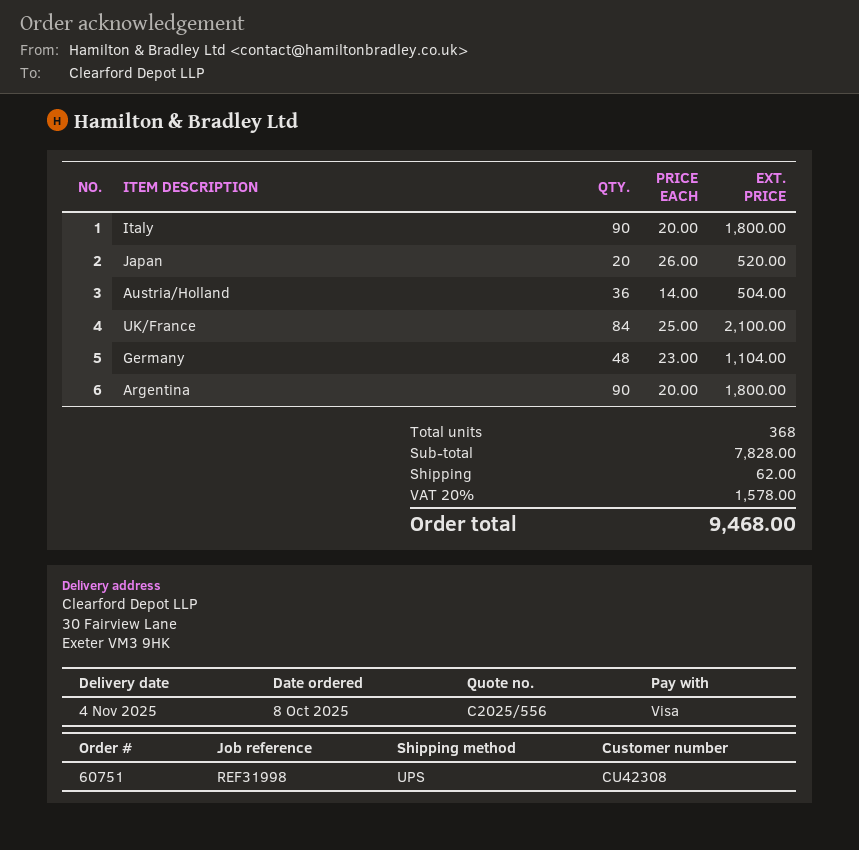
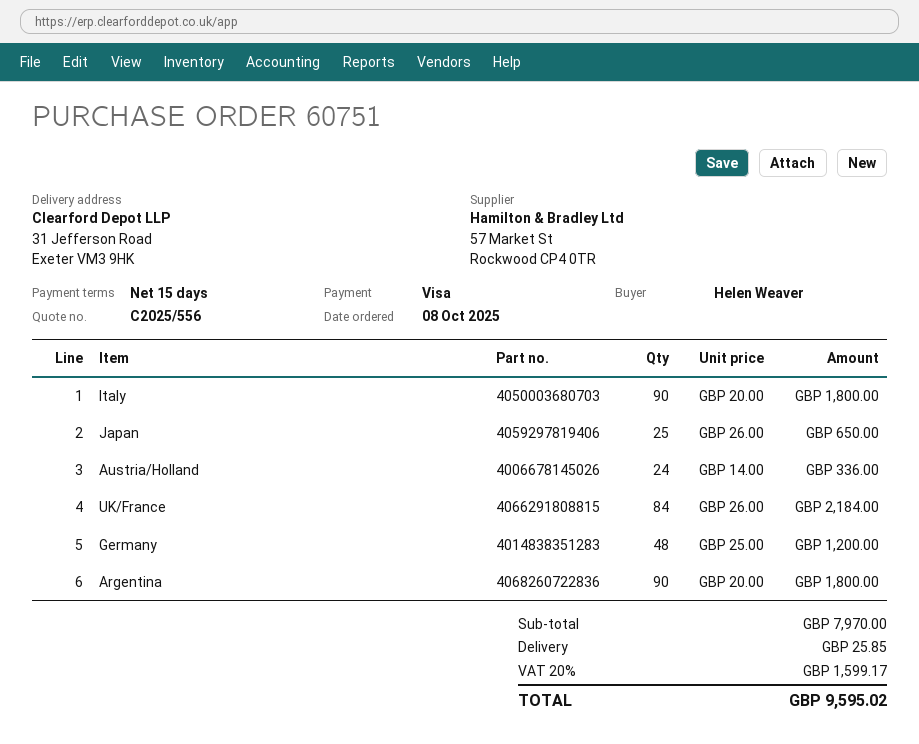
ship to: 30 Fairview Lane, Exeter VM3 9HK -> 31 Jefferson Road, Exeter VM3 9HK
Japan: 20 x 26.00 = 520.00 -> 25 x 26.00 = 650.00
Austria/Holland: 36 x 14.00 = 504.00 -> 24 x 14.00 = 336.00
UK/France: 84 x 25.00 = 2100.00 -> 84 x 26.00 = 2184.00
Germany: 48 x 23.00 = 1104.00 -> 48 x 25.00 = 1200.00
subtotal: 7828.00 -> 7970.00
shipping: 62.00 -> 25.85
tax: 20% = 1578.00 -> 20% = 1599.17
total: 9468.00 -> 9595.02

